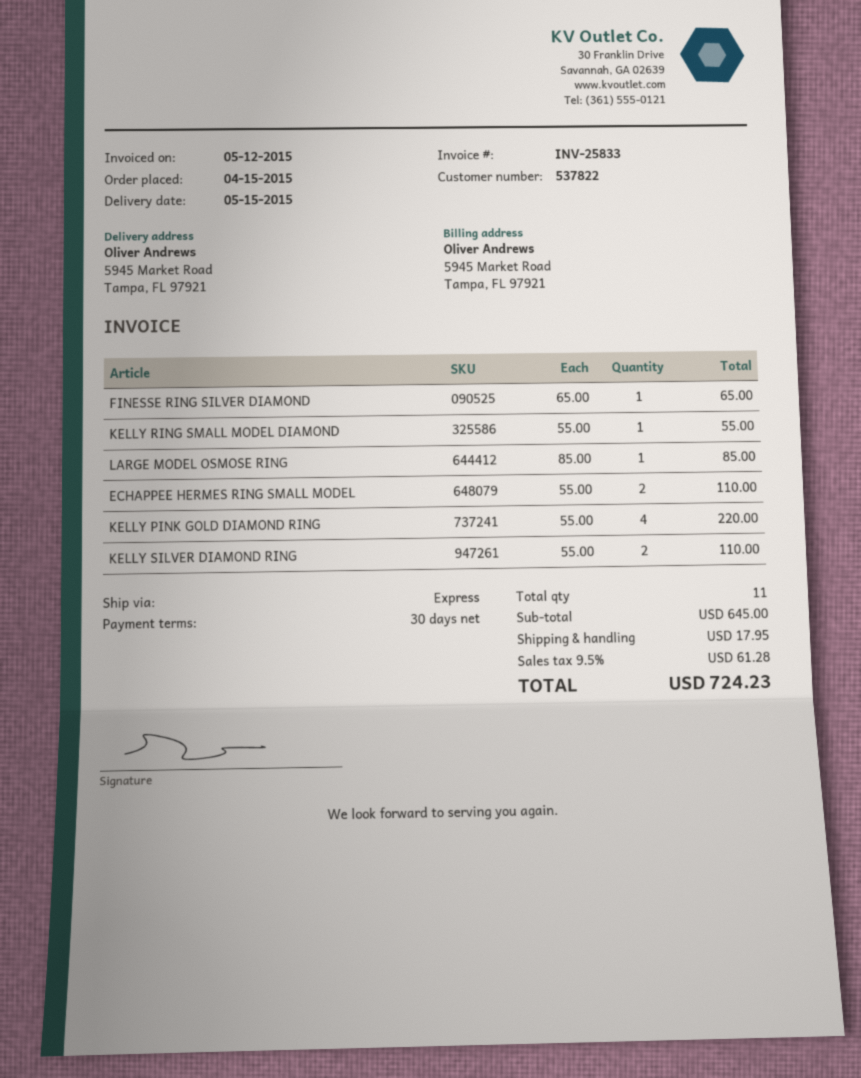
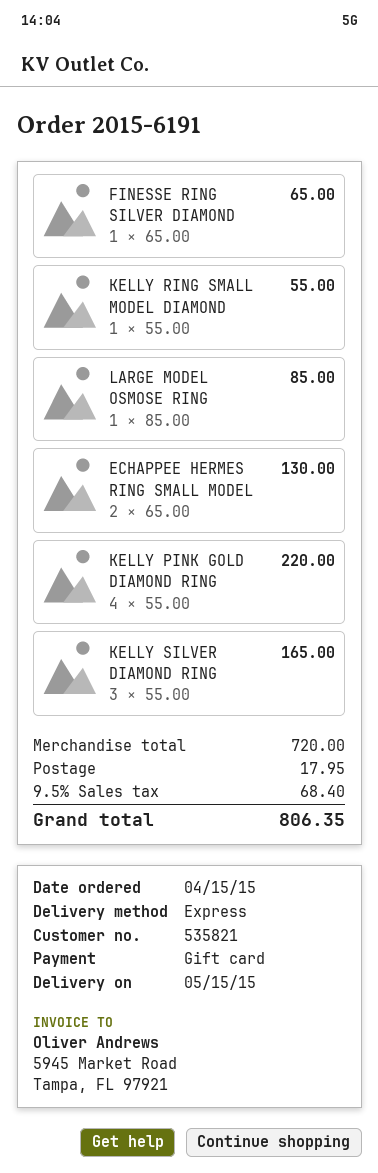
customer number: 537822 -> 535821
ECHAPPEE HERMES RING SMALL MODEL: 2 x 55.00 = 110.00 -> 2 x 65.00 = 130.00
KELLY SILVER DIAMOND RING: 2 x 55.00 = 110.00 -> 3 x 55.00 = 165.00
subtotal: 645.00 -> 720.00
tax: 9.5% = 61.28 -> 9.5% = 68.40
total: 724.23 -> 806.35

